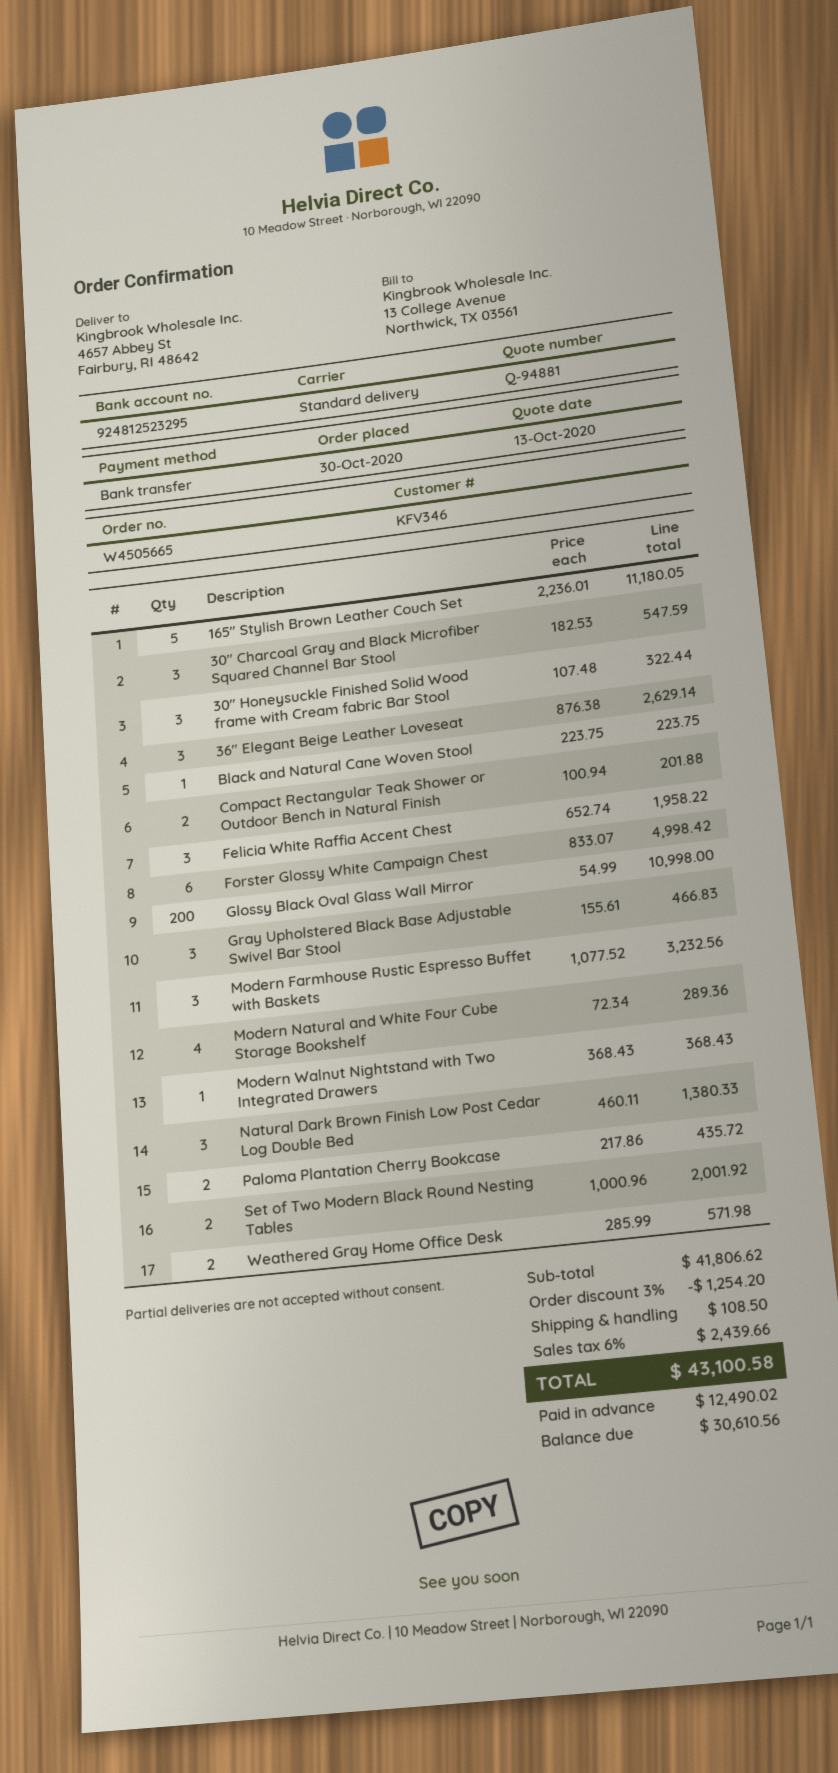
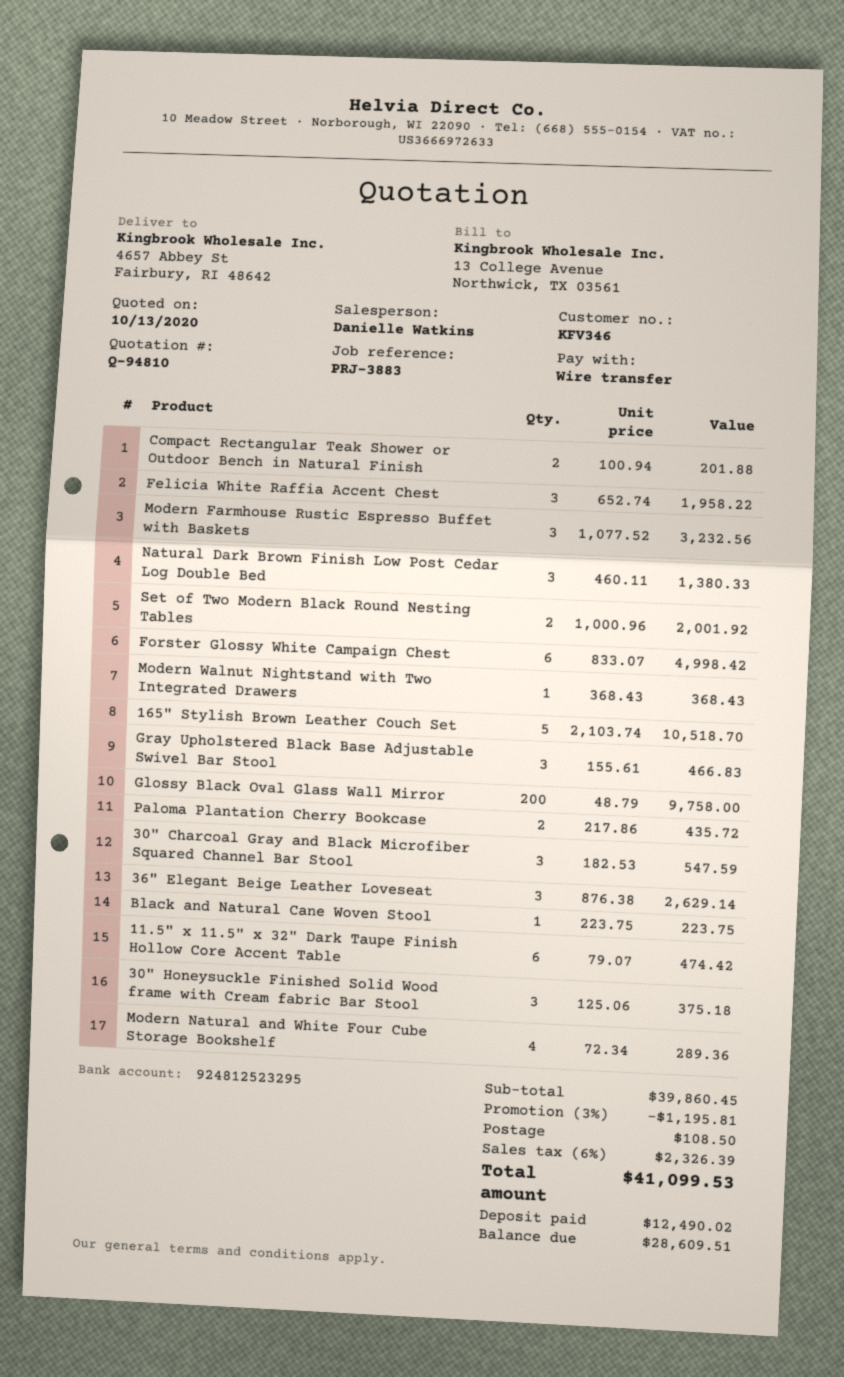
quote number: Q-94881 -> Q-94810
165" Stylish Brown Leather Couch Set: 5 x 2236.01 = 11180.05 -> 5 x 2103.74 = 10518.70
30" Honeysuckle Finished Solid Wood frame with Cream fabric Bar Stool: 3 x 107.48 = 322.44 -> 3 x 125.06 = 375.18
Glossy Black Oval Glass Wall Mirror: 200 x 54.99 = 10998.00 -> 200 x 48.79 = 9758.00
Weathered Gray Home Office Desk: 2 x 285.99 = 571.98 -> none
11.5" x 11.5" x 32" Dark Taupe Finish Hollow Core Accent Table: none -> 6 x 79.07 = 474.42
subtotal: 41806.62 -> 39860.45
discount: 3% = 1254.20 -> 3% = 1195.81
tax: 6% = 2439.66 -> 6% = 2326.39
total: 43100.58 -> 41099.53
balance: 30610.56 -> 28609.51

